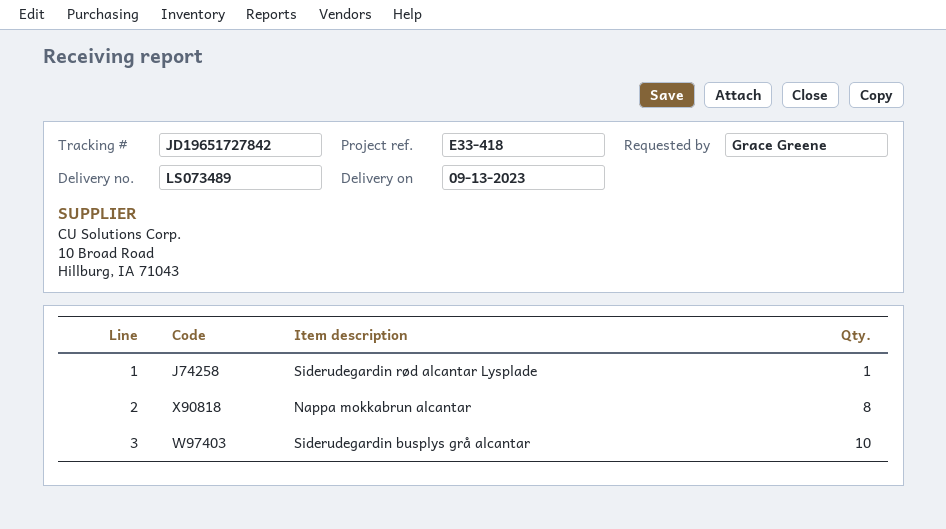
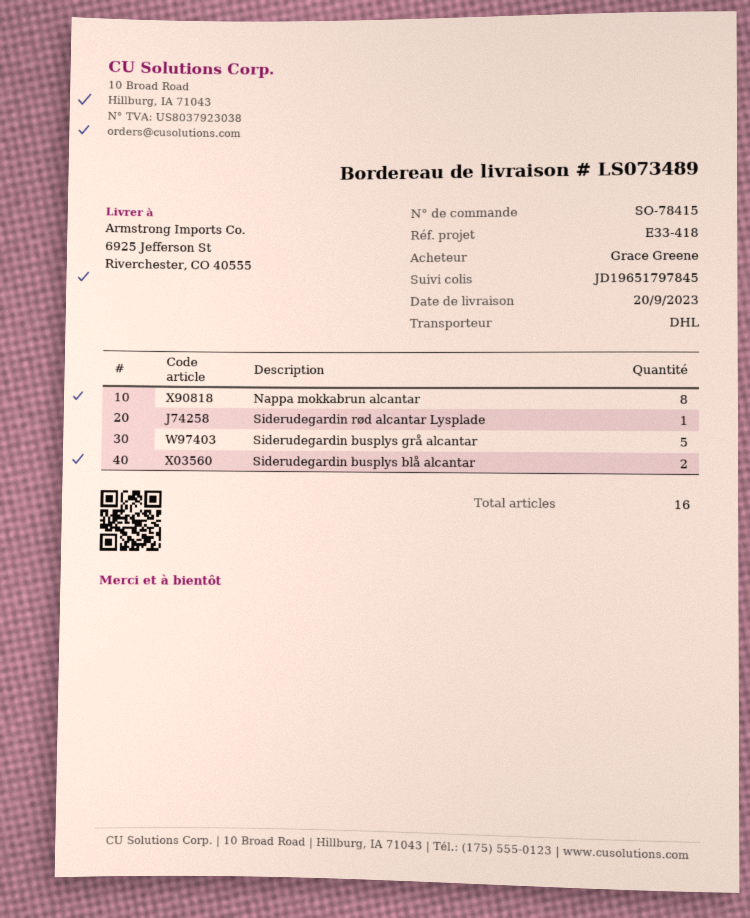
delivery date: 2023-09-13 -> 2023-09-20
tracking number: JD19651727842 -> JD19651797845
Siderudegardin busplys grå alcantar: 10 -> 5
Siderudegardin busplys blå alcantar: none -> 2

